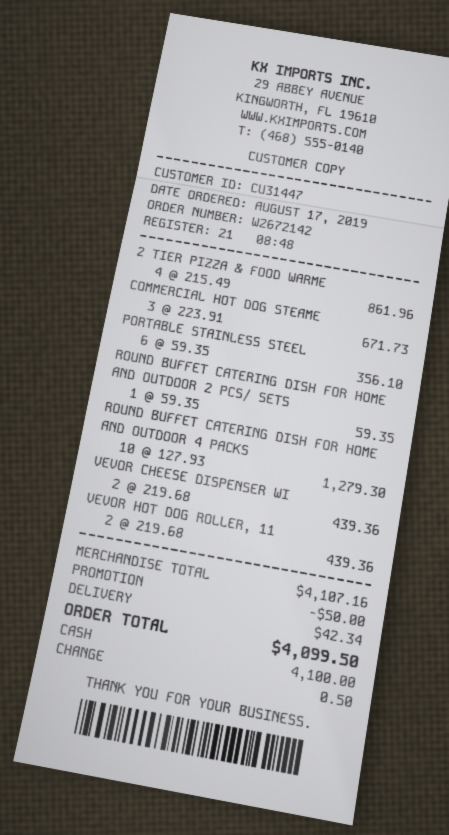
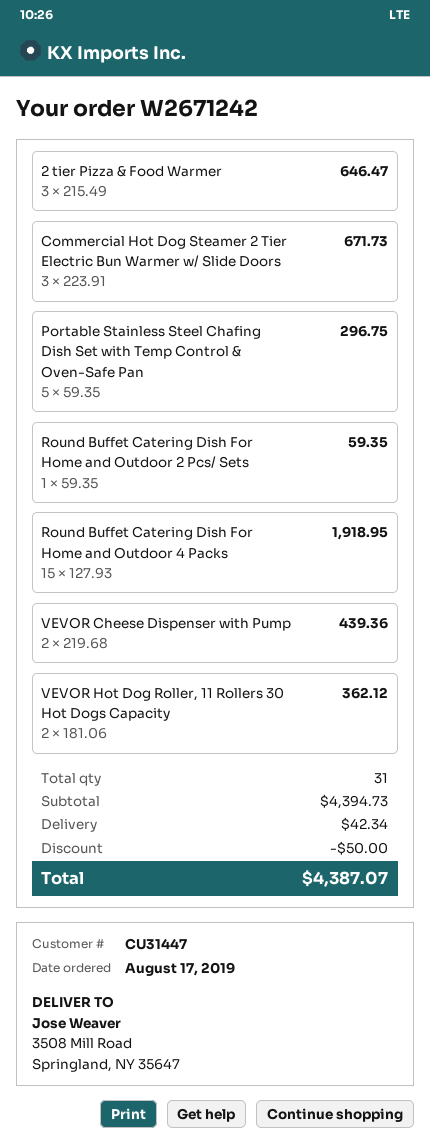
order number: W2672142 -> W2671242
2 TIER PIZZA & FOOD WARME: 4 x 215.49 = 861.96 -> 3 x 215.49 = 646.47
PORTABLE STAINLESS STEEL: 6 x 59.35 = 356.10 -> 5 x 59.35 = 296.75
ROUND BUFFET CATERING DISH FOR HOME AND OUTDOOR 4 PACKS: 10 x 127.93 = 1279.30 -> 15 x 127.93 = 1918.95
VEVOR HOT DOG ROLLER, 11: 2 x 219.68 = 439.36 -> 2 x 181.06 = 362.12
subtotal: 4107.16 -> 4394.73
total: 4099.50 -> 4387.07

